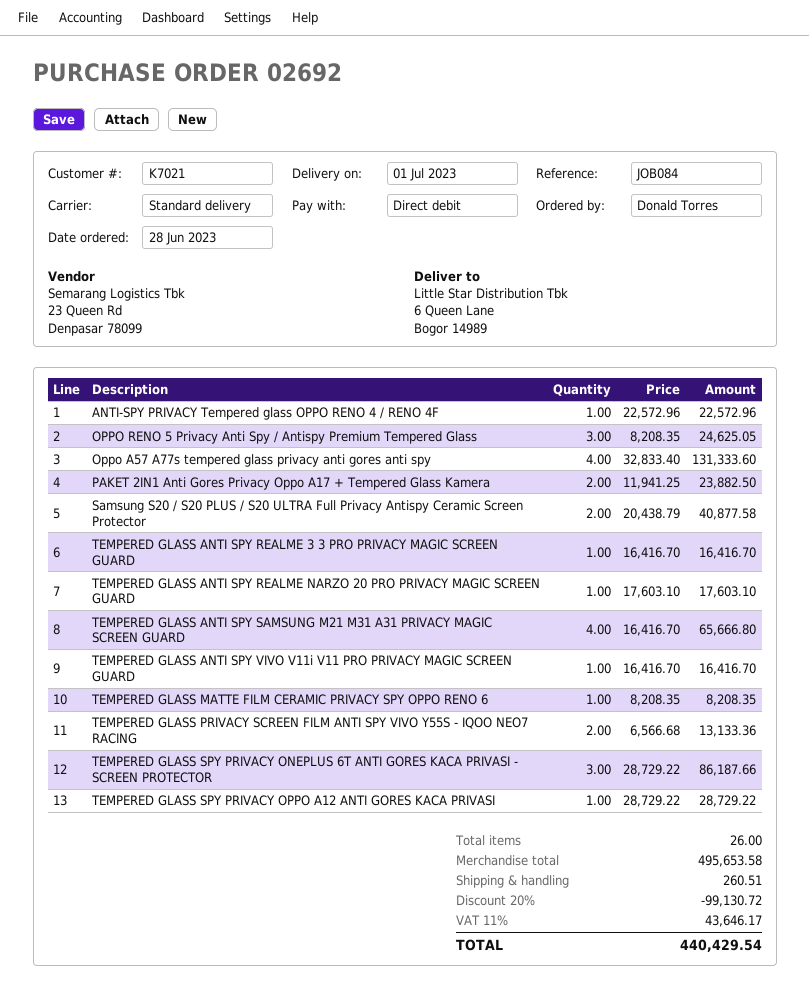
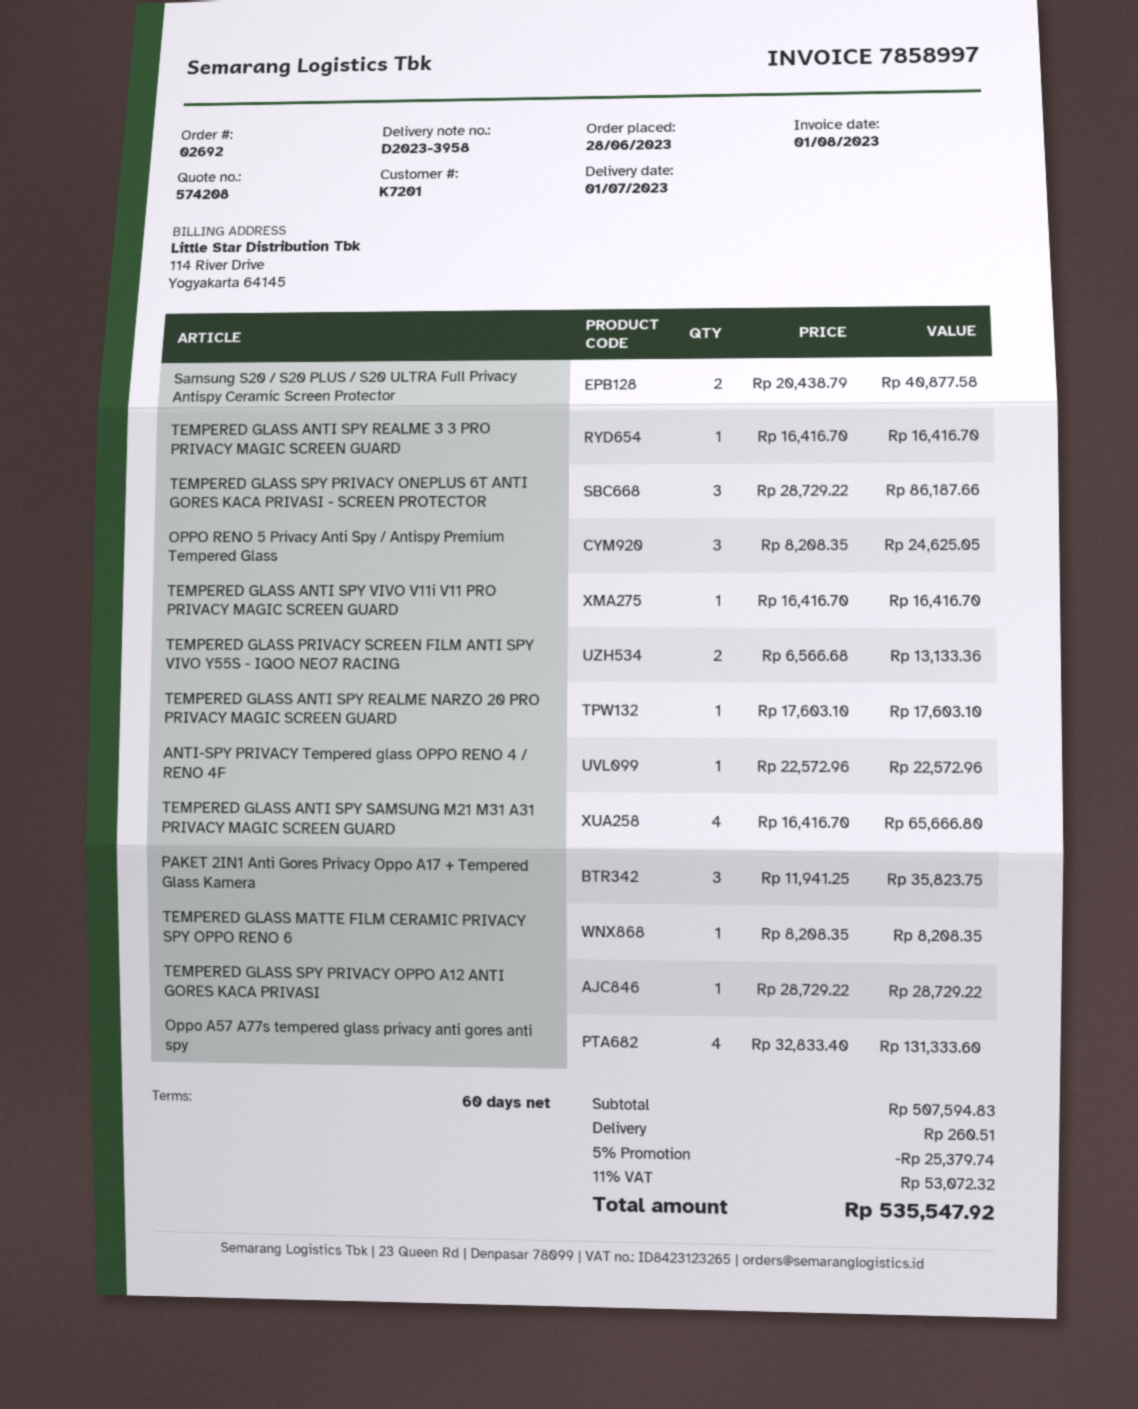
customer number: K7021 -> K7201
PAKET 2IN1 Anti Gores Privacy Oppo A17 + Tempered Glass Kamera: 2 x 11941.25 = 23882.50 -> 3 x 11941.25 = 35823.75
subtotal: 495653.58 -> 507594.83
discount: 20% = 99130.72 -> 5% = 25379.74
tax: 11% = 43646.17 -> 11% = 53072.32
total: 440429.54 -> 535547.92

